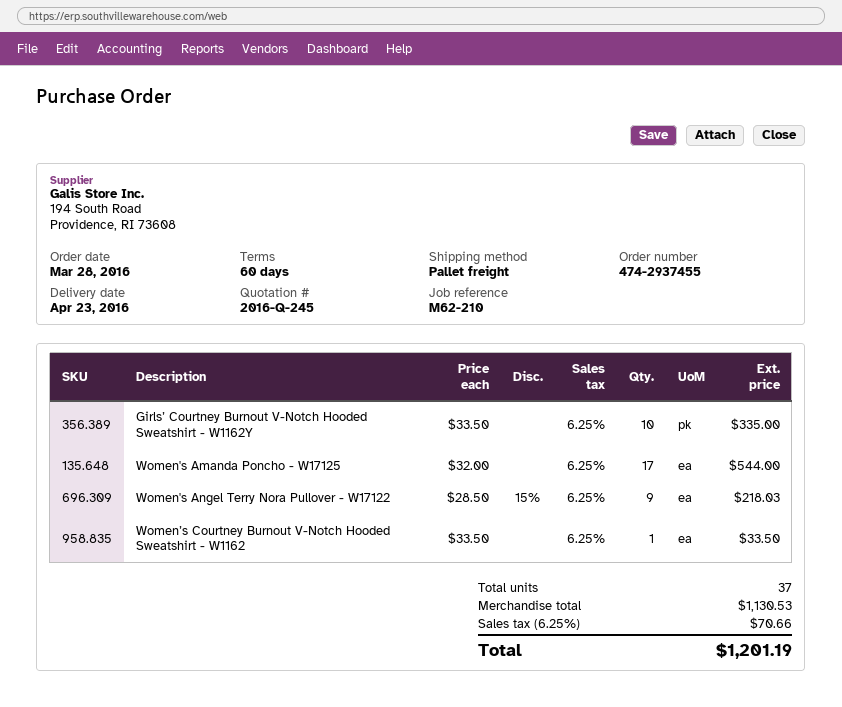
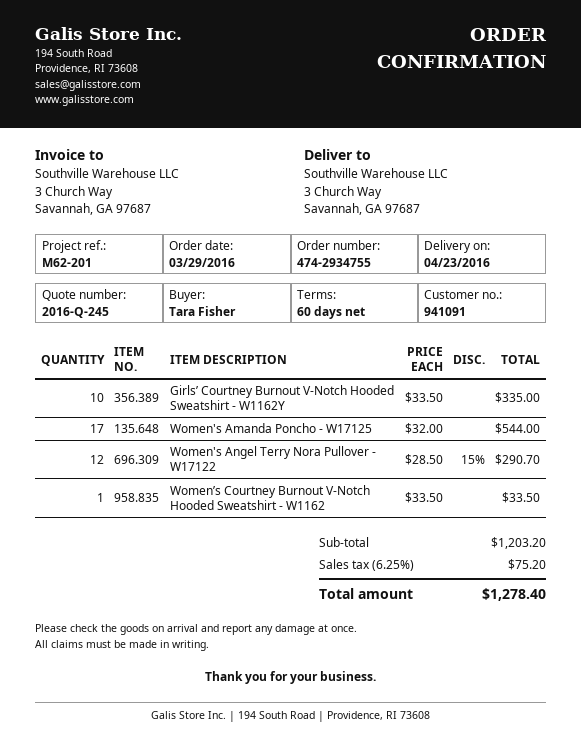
order number: 474-2937455 -> 474-2934755
order date: 2016-03-28 -> 2016-03-29
reference: M62-210 -> M62-201
Women's Angel Terry Nora Pullover - W17122: 9 x 28.50 - 15% = 218.03 -> 12 x 28.50 - 15% = 290.70
subtotal: 1130.53 -> 1203.20
tax: 6.25% = 70.66 -> 6.25% = 75.20
total: 1201.19 -> 1278.40

